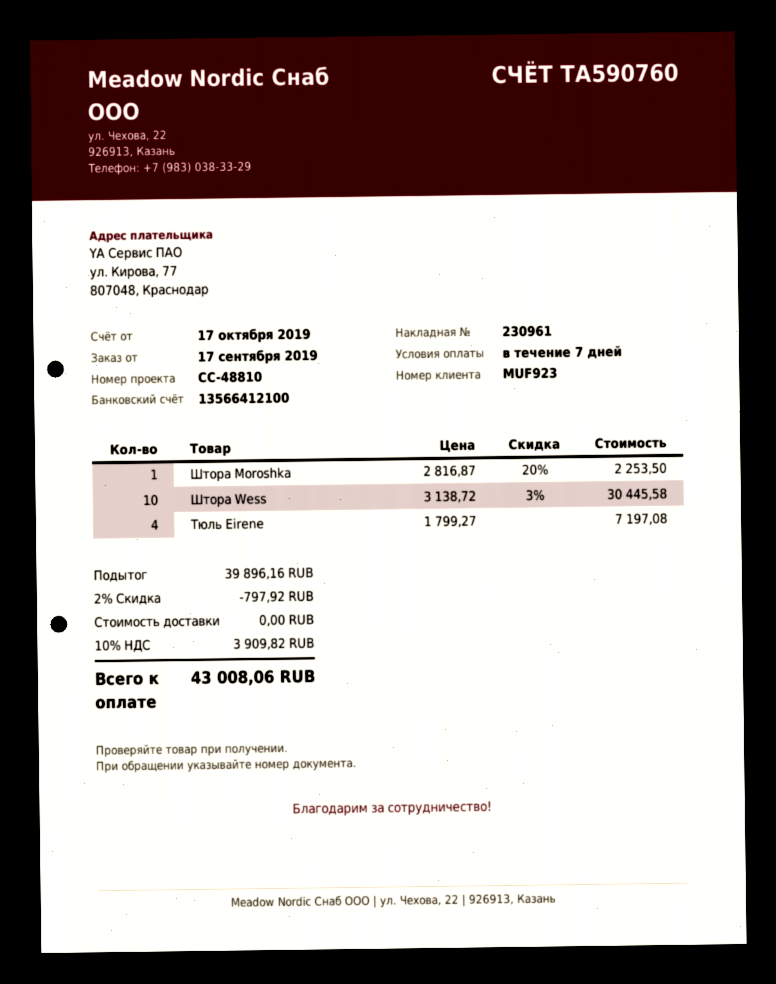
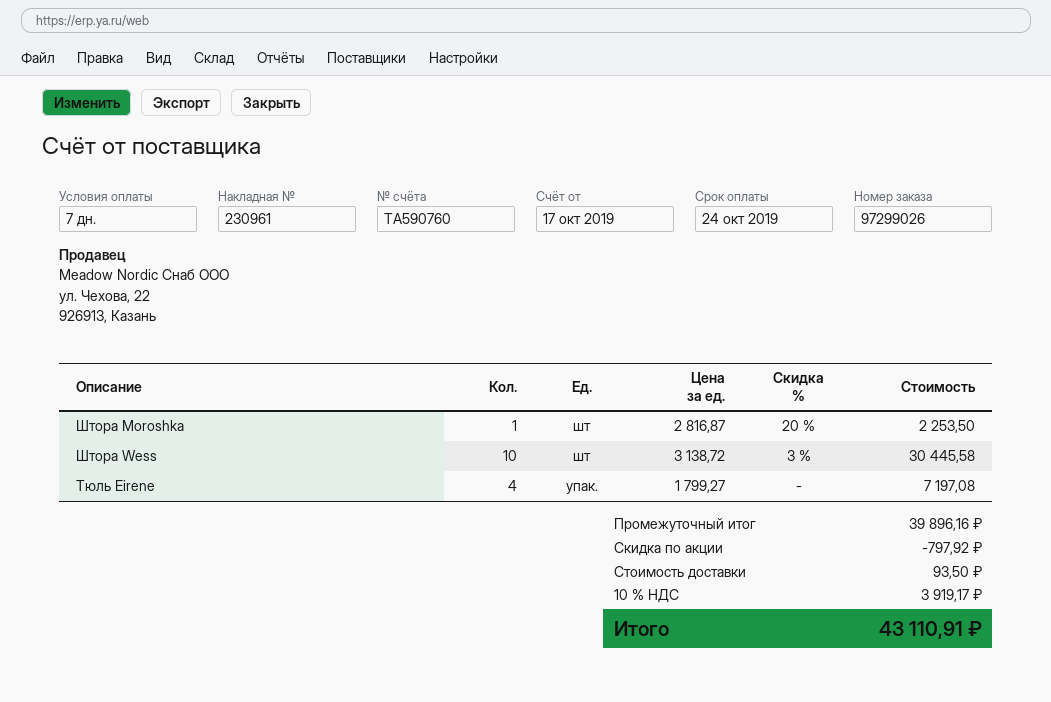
shipping: 0.00 -> 93.50
tax: 10% = 3909.82 -> 10% = 3919.17
total: 43008.06 -> 43110.91

